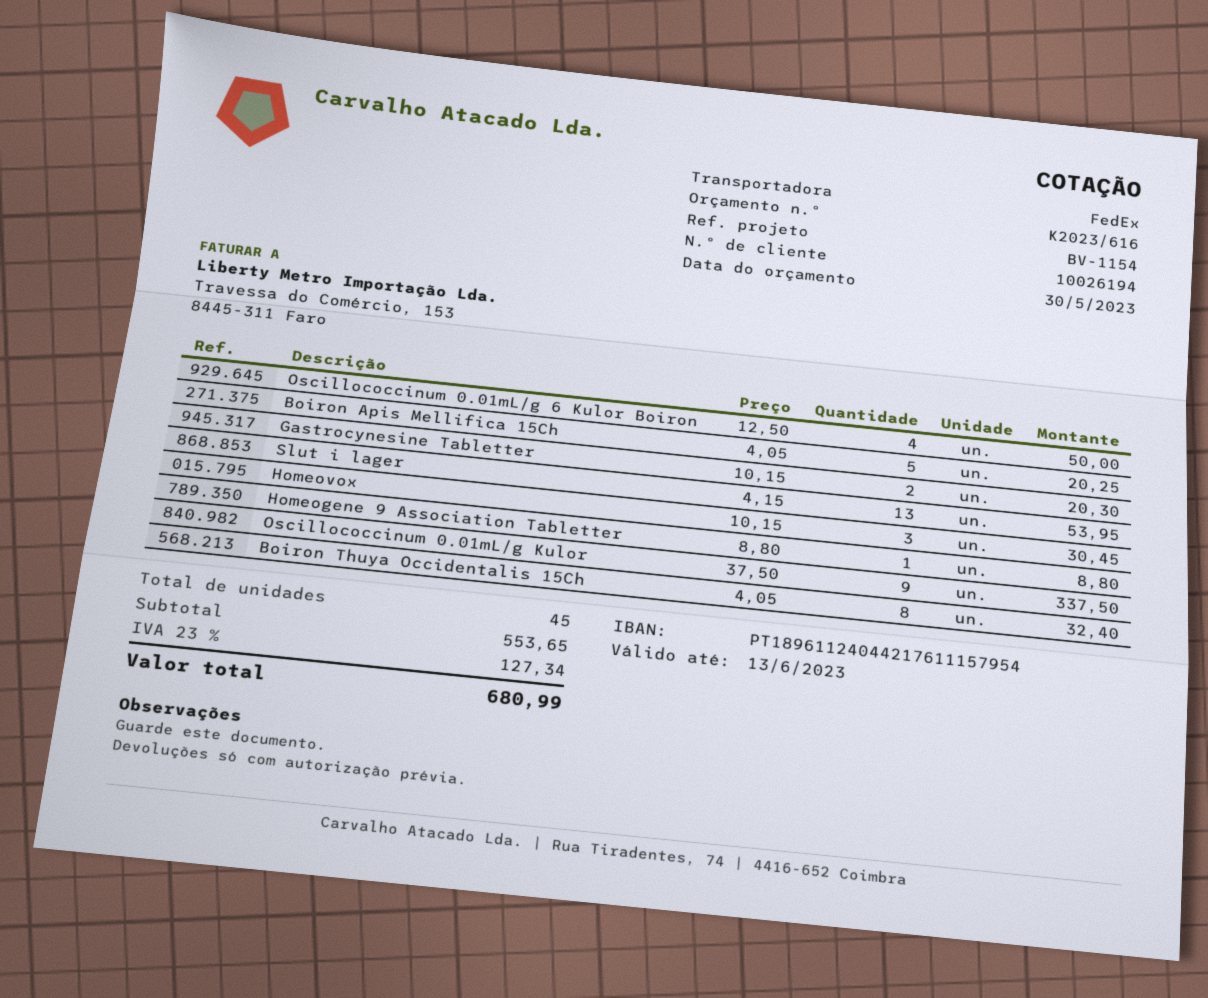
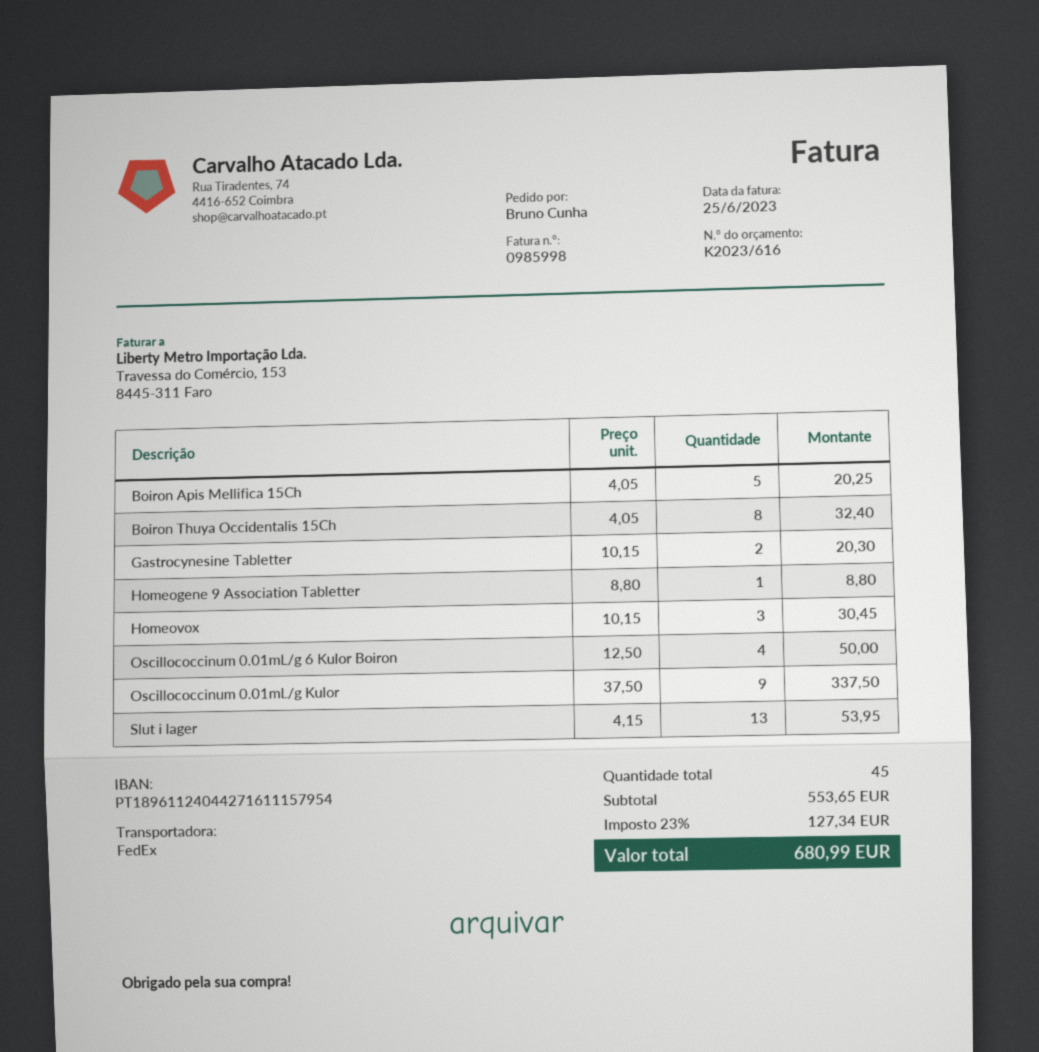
bank account: PT18961124044217611157954 -> PT18961124044271611157954

